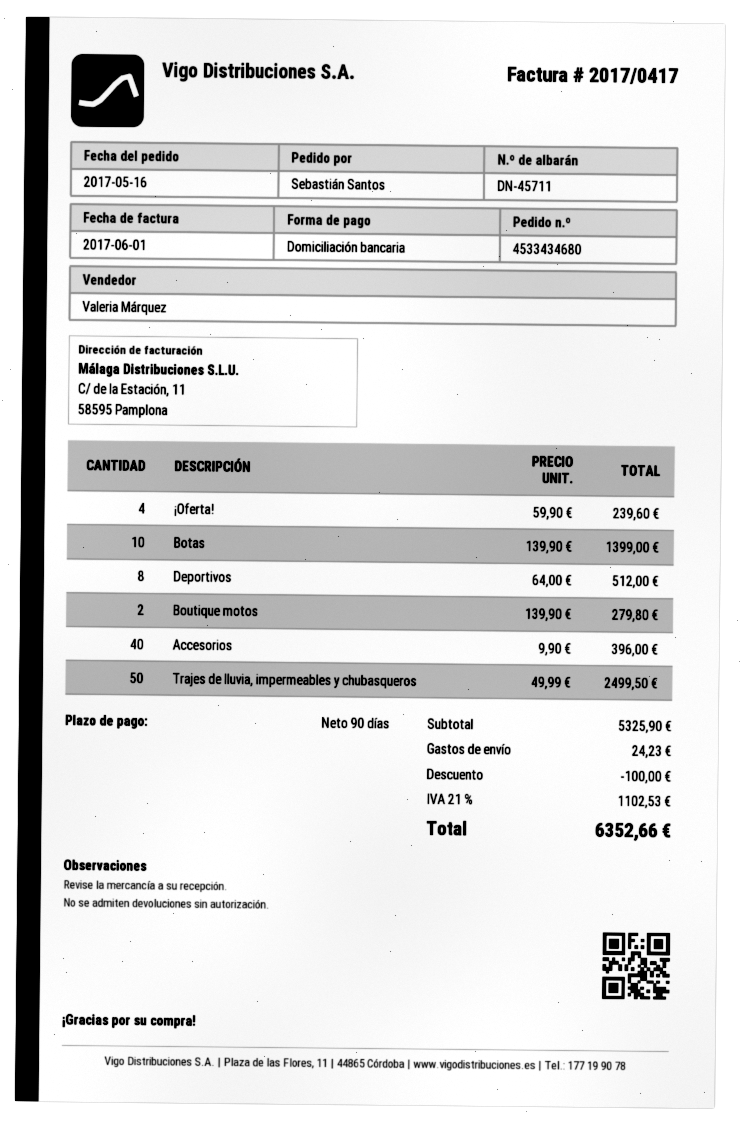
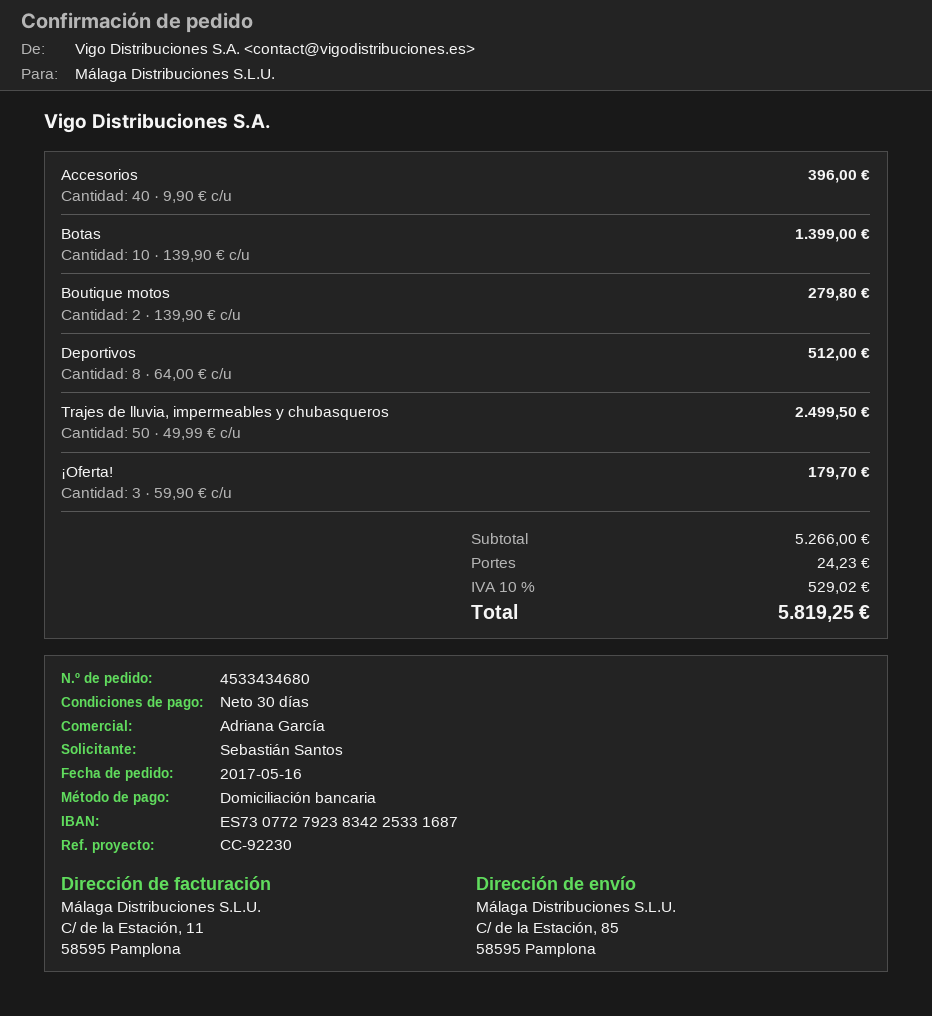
payment terms: 90 days -> 30 days
sales rep: Valeria Márquez -> Adriana García
¡Oferta!: 4 x 59.90 = 239.60 -> 3 x 59.90 = 179.70
subtotal: 5325.90 -> 5266.00
discount: 100.00 -> none
tax: 21% = 1102.53 -> 10% = 529.02
total: 6352.66 -> 5819.25

